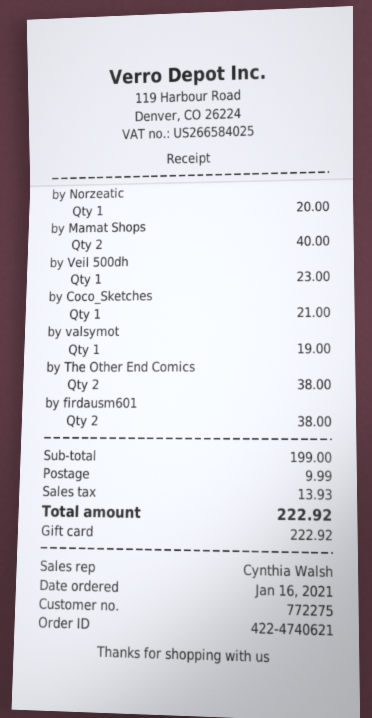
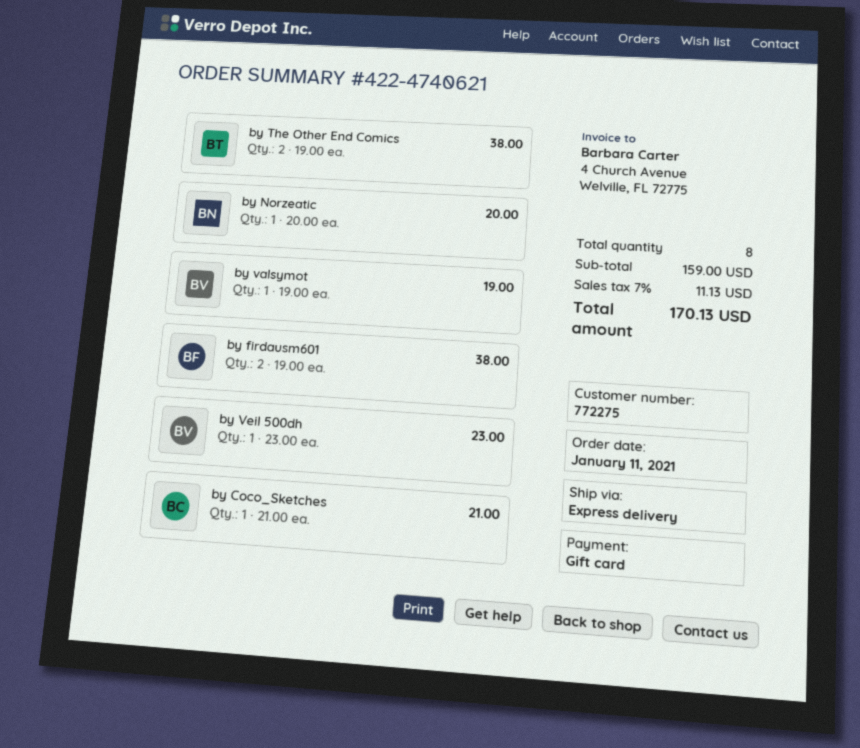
order date: 2021-01-16 -> 2021-01-11
by Mamat Shops: 2 for 40.00 -> none
subtotal: 199.00 -> 159.00
shipping: 9.99 -> none
tax: 13.93 -> 11.13
total: 222.92 -> 170.13

